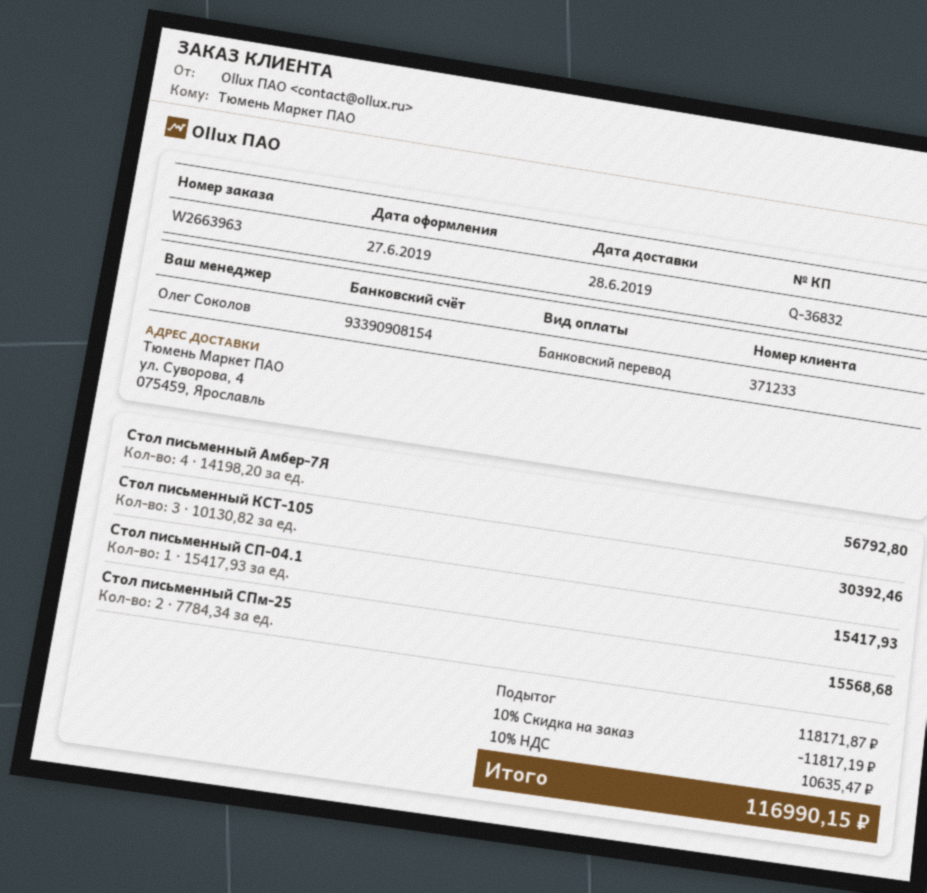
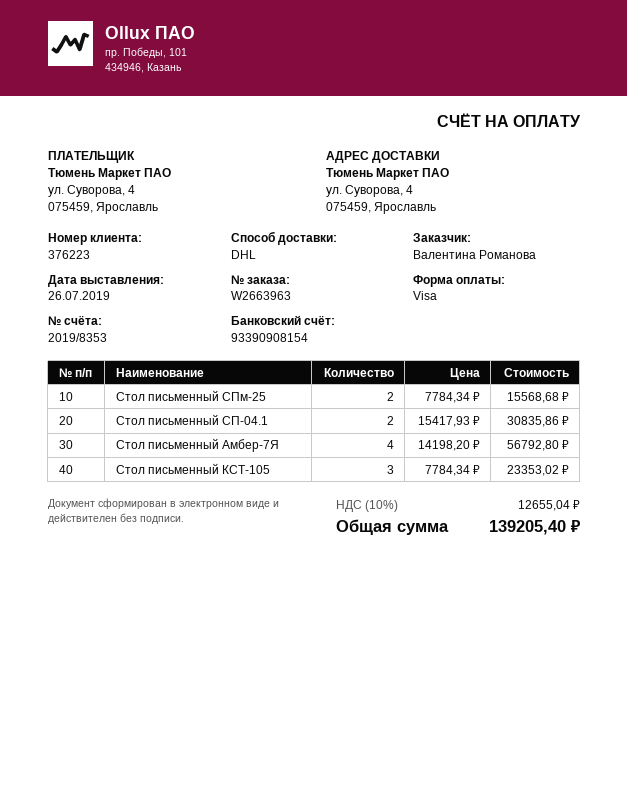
customer number: 371233 -> 376223
payment method: bank transfer -> Visa
Стол письменный КСТ-105: 3 x 10130.82 = 30392.46 -> 3 x 7784.34 = 23353.02
Стол письменный СП-04.1: 1 x 15417.93 = 15417.93 -> 2 x 15417.93 = 30835.86
discount: 10% = 11817.19 -> none
tax: 10% = 10635.47 -> 10% = 12655.04
total: 116990.15 -> 139205.40

